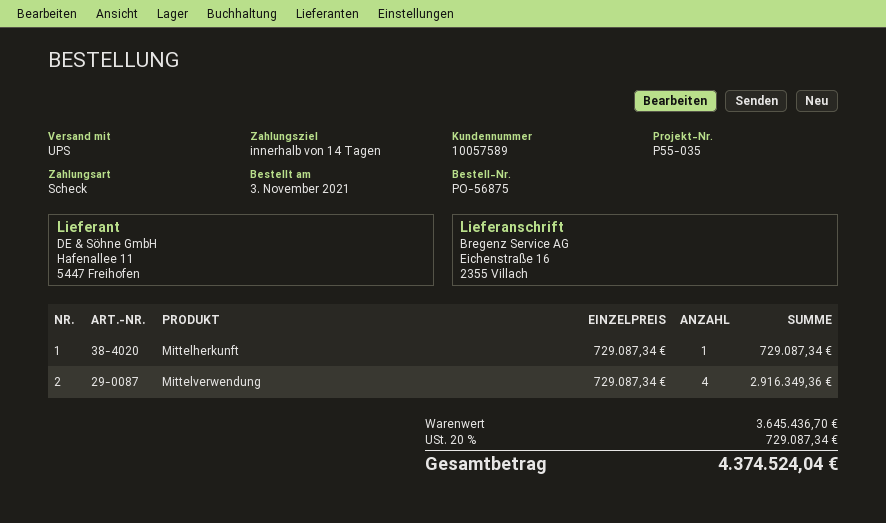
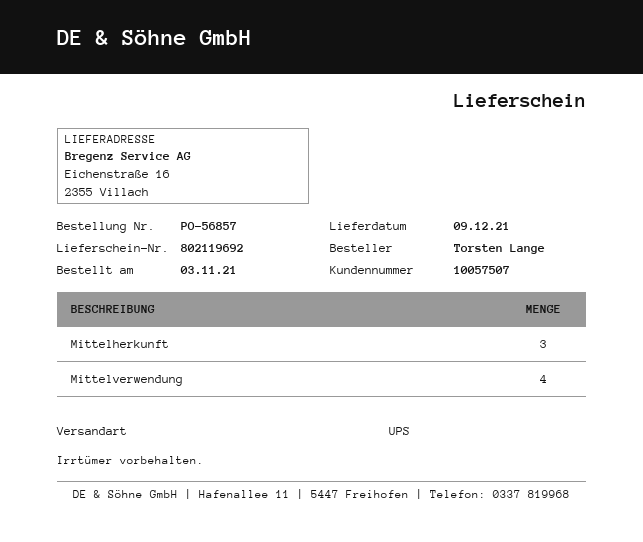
order number: PO-56875 -> PO-56857
customer number: 10057589 -> 10057507
Mittelherkunft: 1 -> 3

